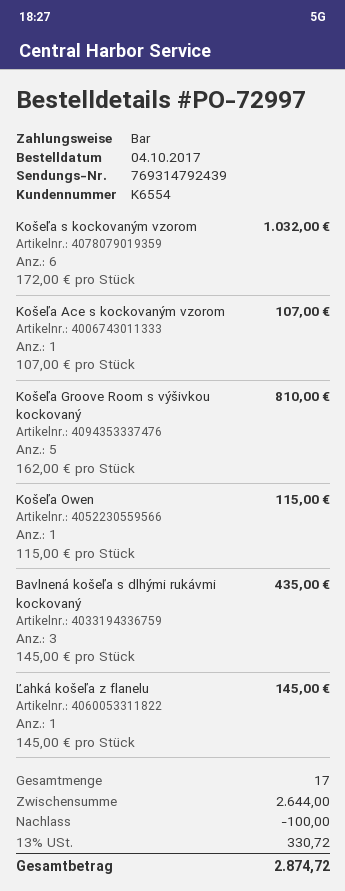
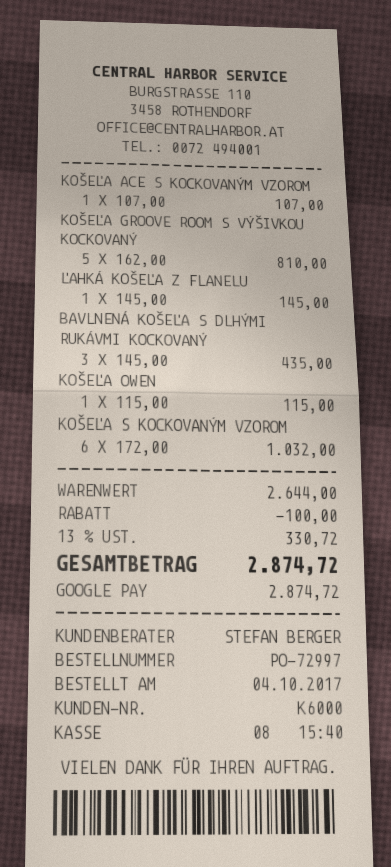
customer number: K6554 -> K6000
payment method: cash -> Google Pay

